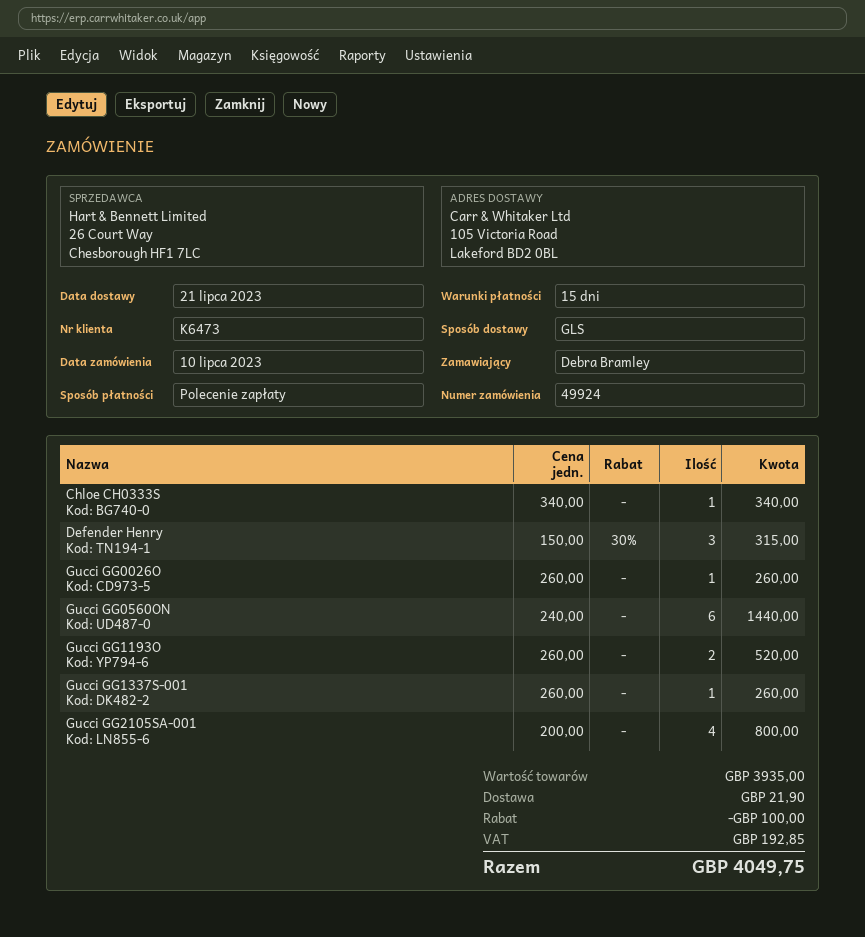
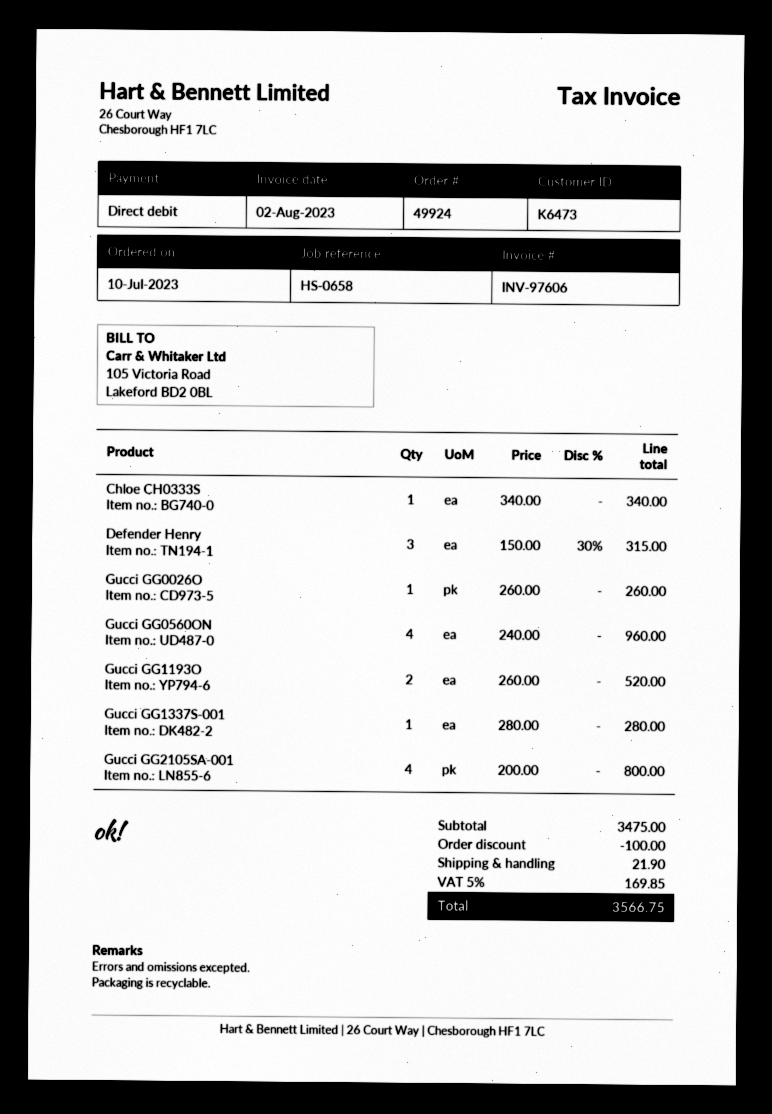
Gucci GG0560ON: 6 x 240.00 = 1440.00 -> 4 x 240.00 = 960.00
Gucci GG1337S-001: 1 x 260.00 = 260.00 -> 1 x 280.00 = 280.00
subtotal: 3935.00 -> 3475.00
tax: 192.85 -> 169.85
total: 4049.75 -> 3566.75

